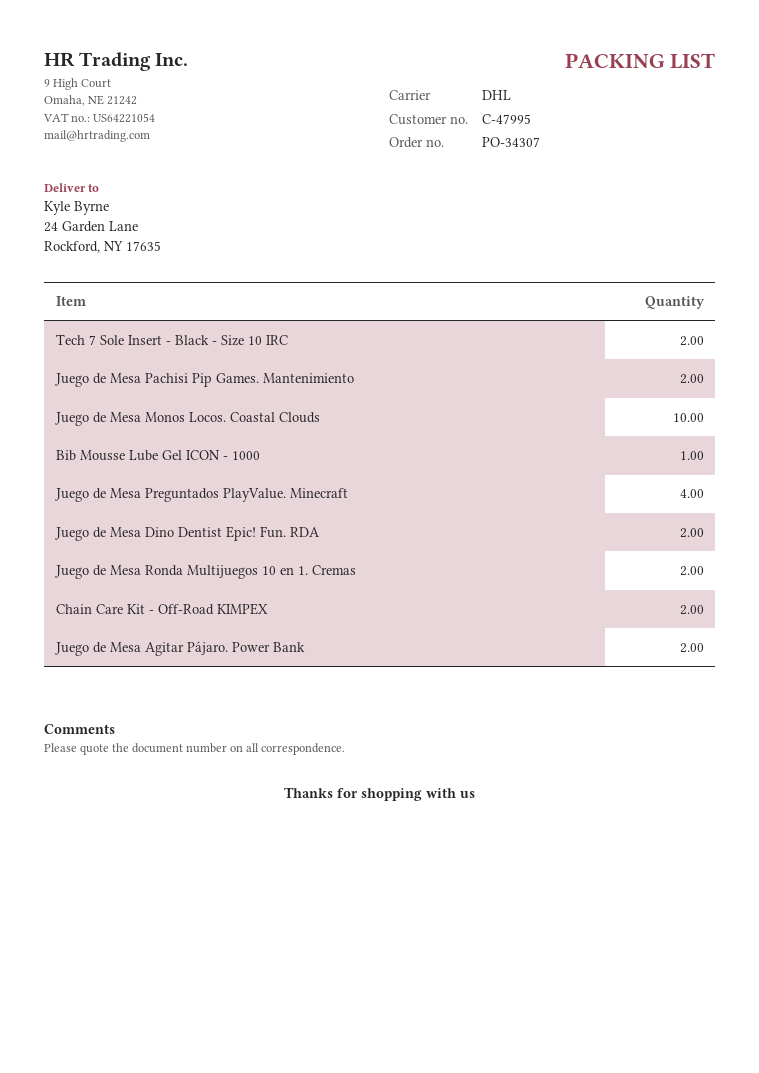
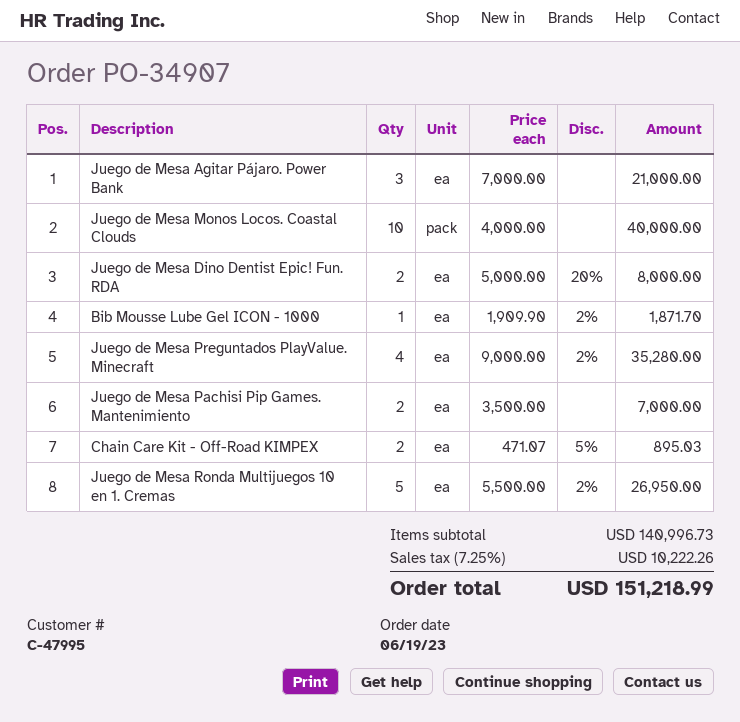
order number: PO-34307 -> PO-34907
Tech 7 Sole Insert - Black - Size 10 IRC: 2 -> none
Juego de Mesa Ronda Multijuegos 10 en 1. Cremas: 2 -> 5
Juego de Mesa Agitar Pájaro. Power Bank: 2 -> 3

